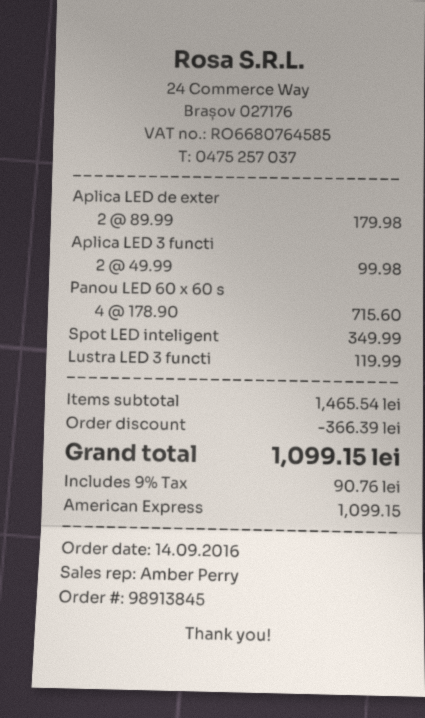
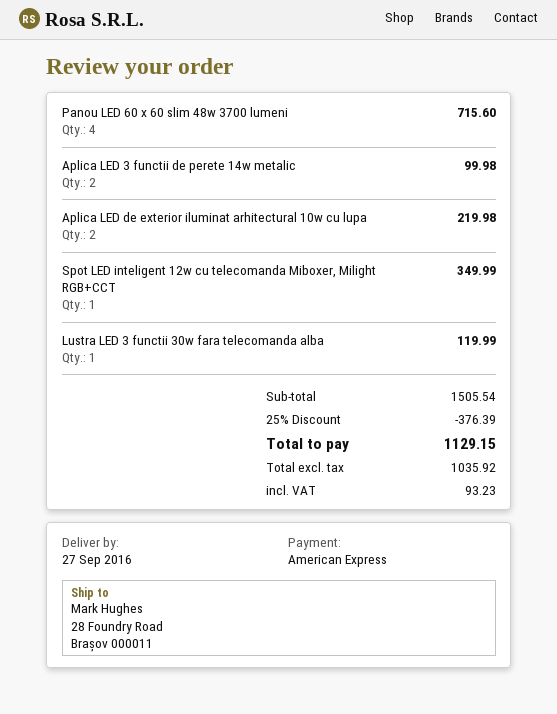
Aplica LED de exter: 2 for 179.98 -> 2 for 219.98
subtotal: 1465.54 -> 1505.54
discount: 366.39 -> 376.39
tax: 90.76 -> 93.23
total: 1099.15 -> 1129.15

